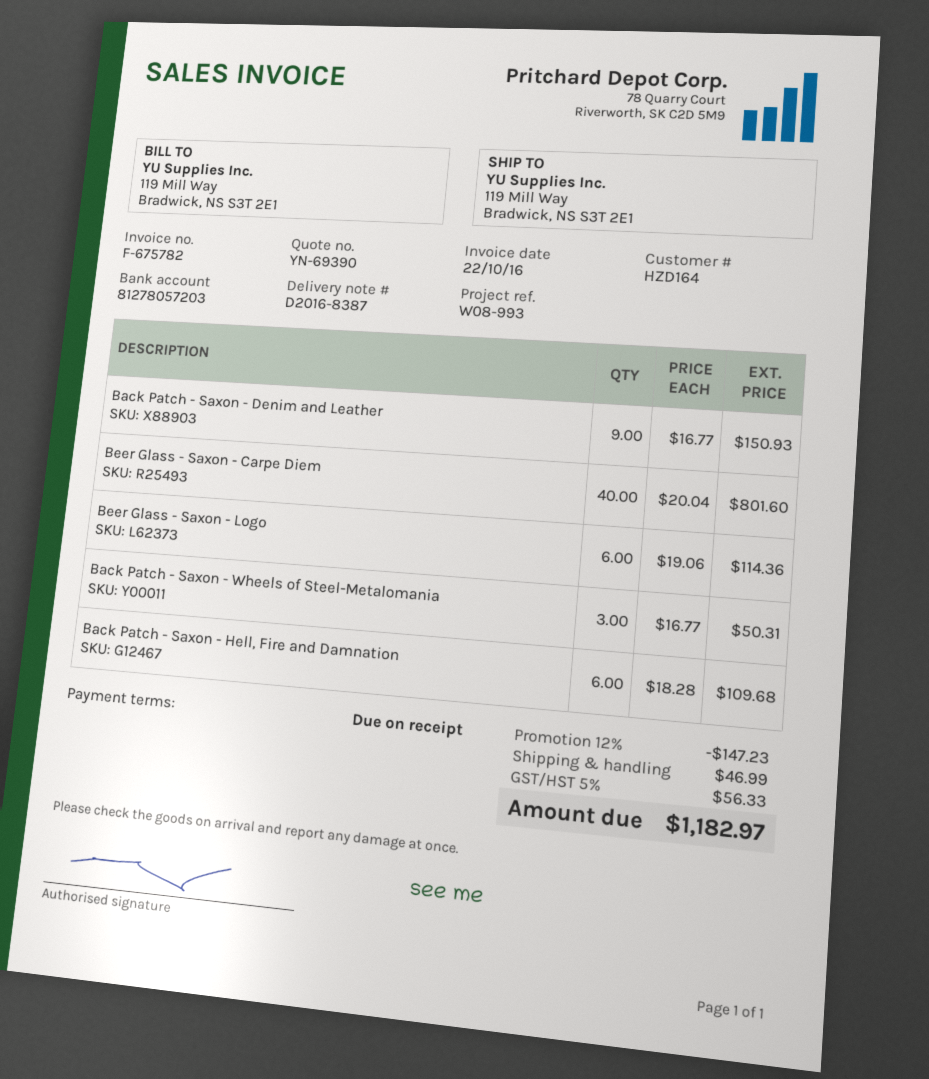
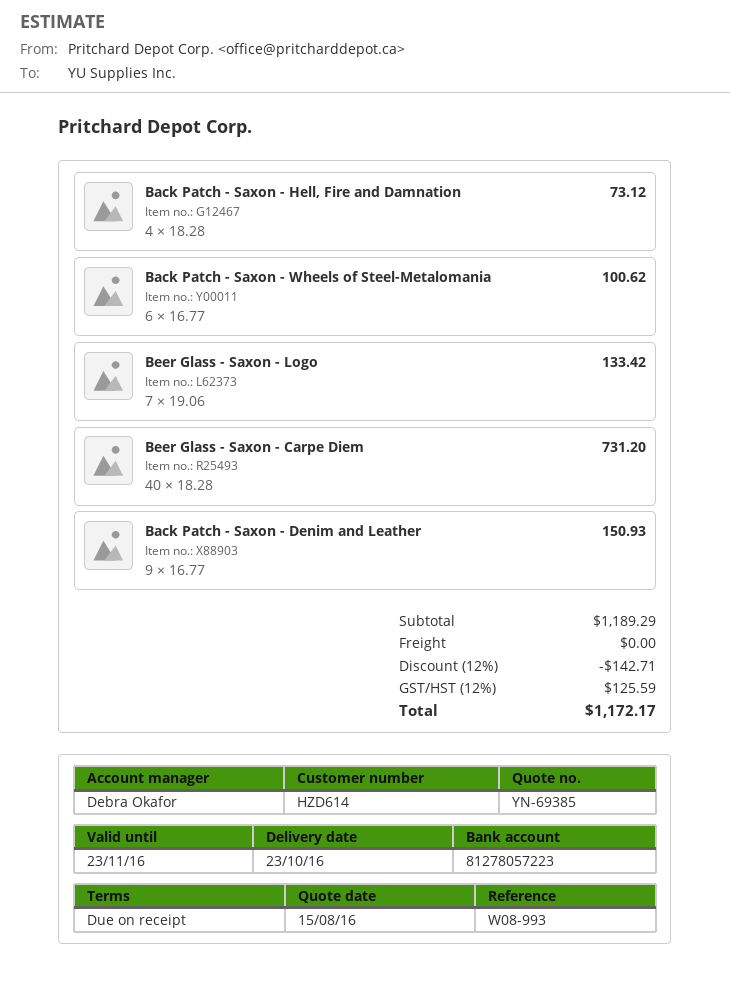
quote number: YN-69390 -> YN-69385
customer number: HZD164 -> HZD614
bank account: 81278057203 -> 81278057223
Beer Glass - Saxon - Carpe Diem: 40 x 20.04 = 801.60 -> 40 x 18.28 = 731.20
Beer Glass - Saxon - Logo: 6 x 19.06 = 114.36 -> 7 x 19.06 = 133.42
Back Patch - Saxon - Wheels of Steel-Metalomania: 3 x 16.77 = 50.31 -> 6 x 16.77 = 100.62
Back Patch - Saxon - Hell, Fire and Damnation: 6 x 18.28 = 109.68 -> 4 x 18.28 = 73.12
discount: 12% = 147.23 -> 12% = 142.71
shipping: 46.99 -> 0.00
tax: 5% = 56.33 -> 12% = 125.59
total: 1182.97 -> 1172.17

